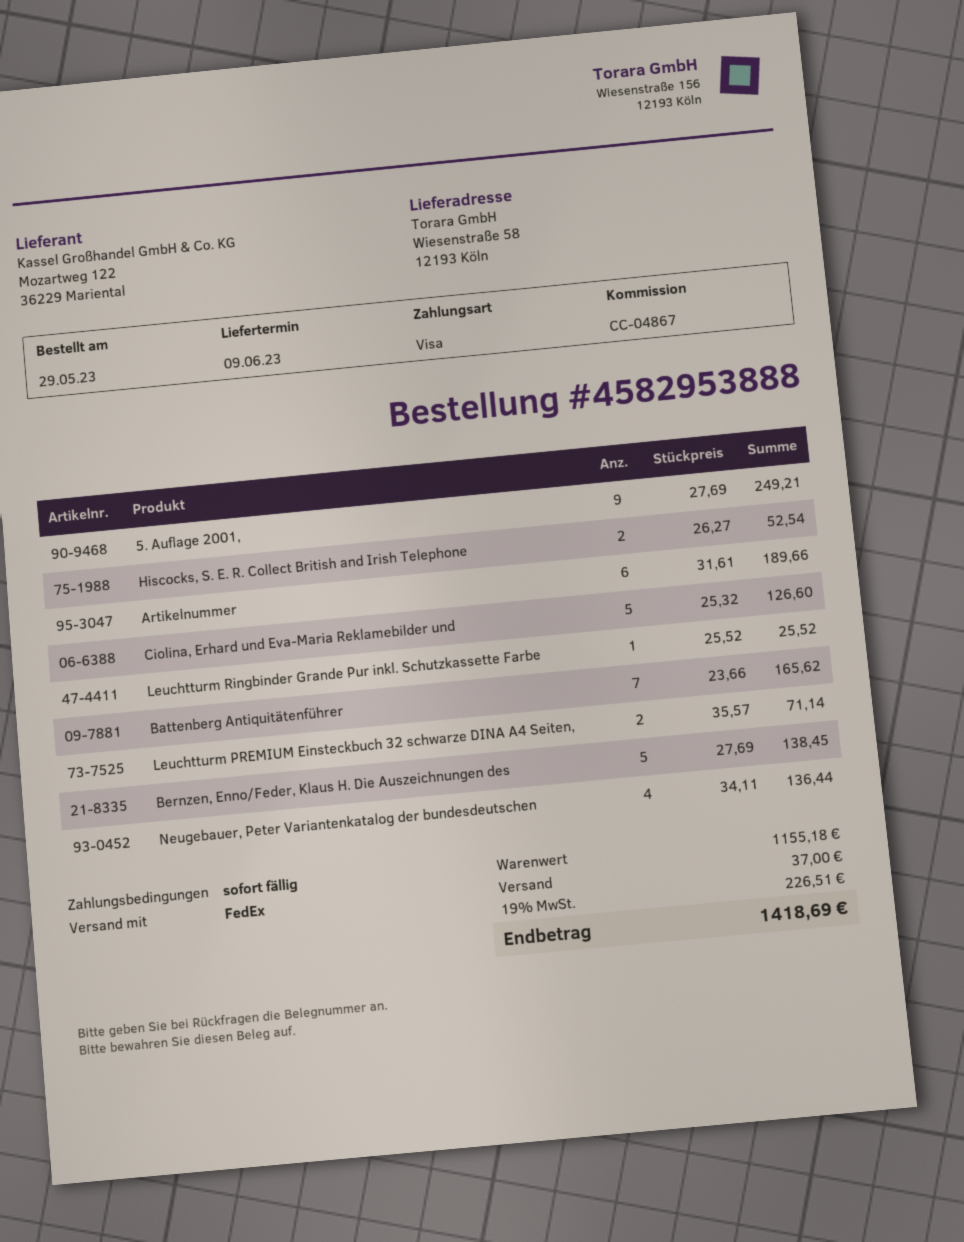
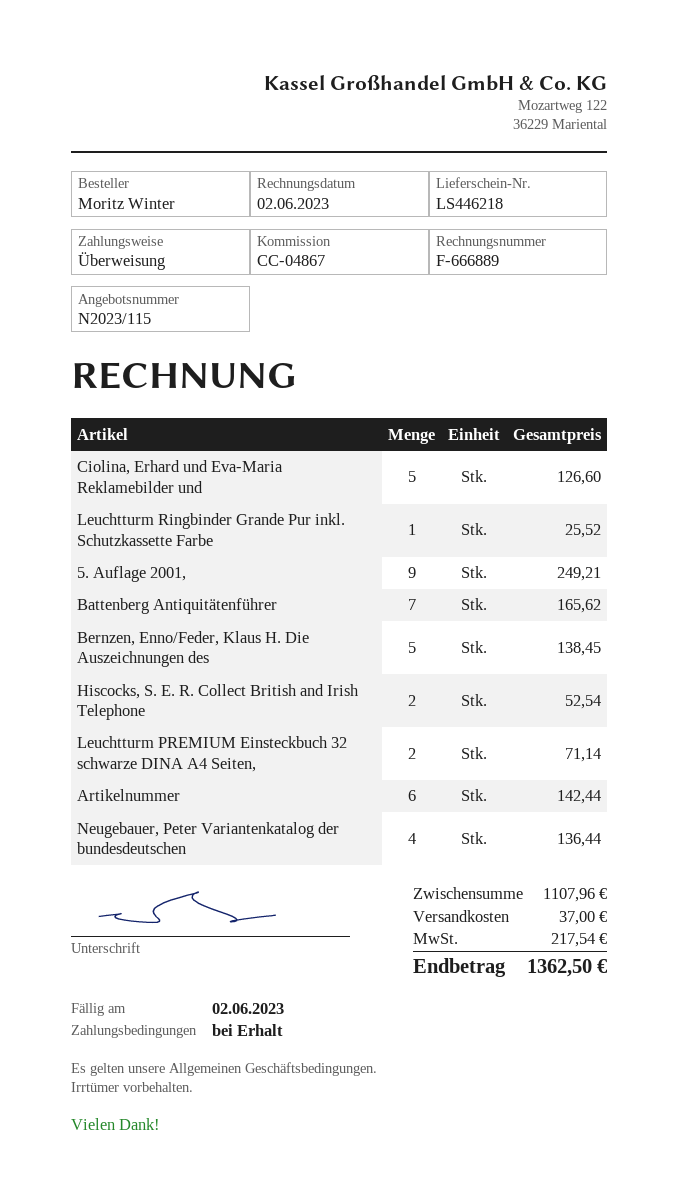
payment method: Visa -> bank transfer
Artikelnummer: 6 for 189.66 -> 6 for 142.44
subtotal: 1155.18 -> 1107.96
tax: 226.51 -> 217.54
total: 1418.69 -> 1362.50

